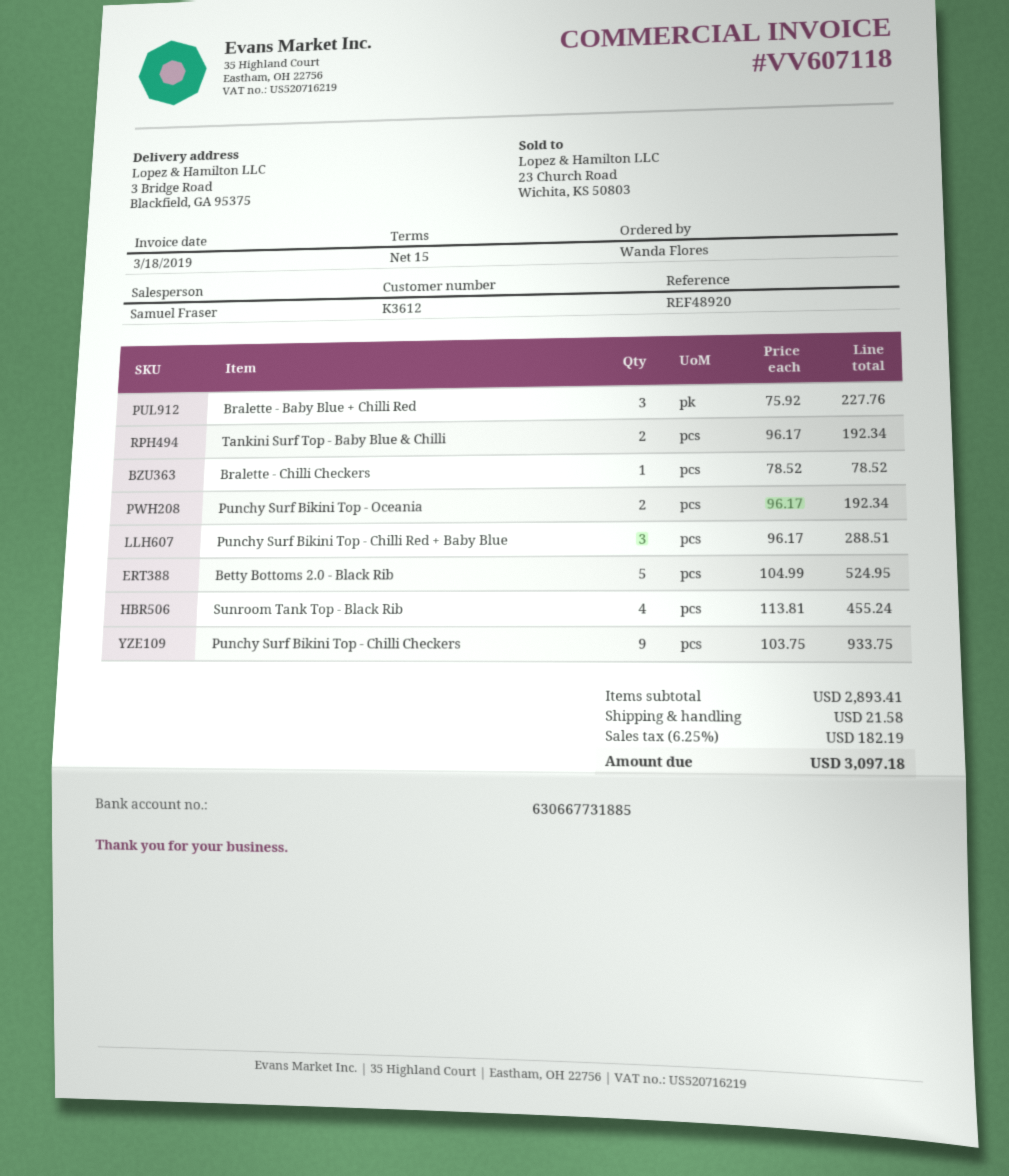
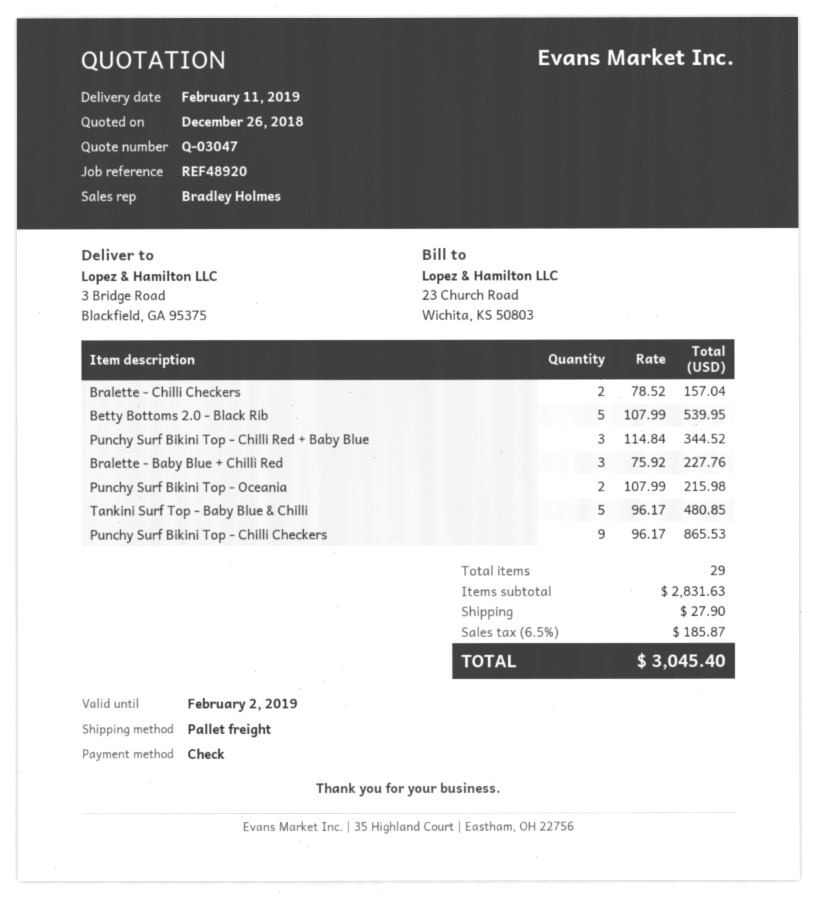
sales rep: Samuel Fraser -> Bradley Holmes
Tankini Surf Top - Baby Blue & Chilli: 2 x 96.17 = 192.34 -> 5 x 96.17 = 480.85
Bralette - Chilli Checkers: 1 x 78.52 = 78.52 -> 2 x 78.52 = 157.04
Punchy Surf Bikini Top - Oceania: 2 x 96.17 = 192.34 -> 2 x 107.99 = 215.98
Punchy Surf Bikini Top - Chilli Red + Baby Blue: 3 x 96.17 = 288.51 -> 3 x 114.84 = 344.52
Betty Bottoms 2.0 - Black Rib: 5 x 104.99 = 524.95 -> 5 x 107.99 = 539.95
Sunroom Tank Top - Black Rib: 4 x 113.81 = 455.24 -> none
Punchy Surf Bikini Top - Chilli Checkers: 9 x 103.75 = 933.75 -> 9 x 96.17 = 865.53
subtotal: 2893.41 -> 2831.63
shipping: 21.58 -> 27.90
tax: 6.25% = 182.19 -> 6.5% = 185.87
total: 3097.18 -> 3045.40

